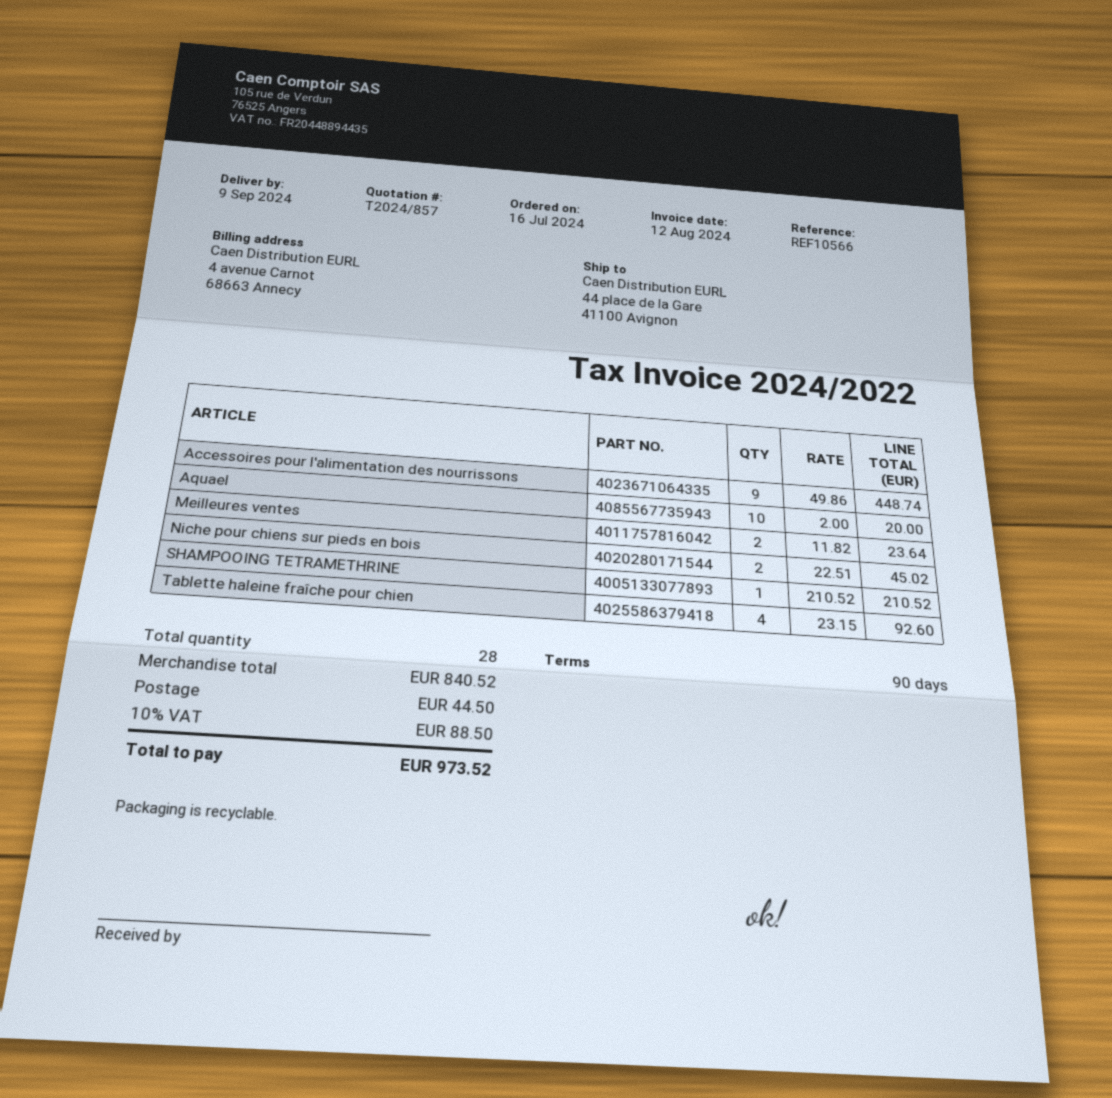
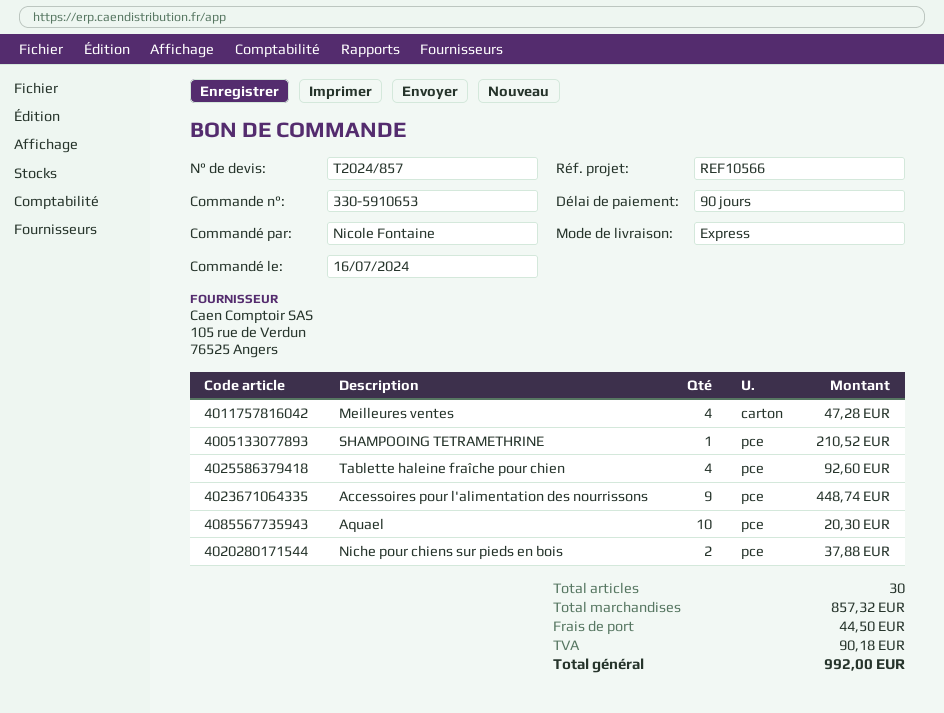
Aquael: 10 for 20.00 -> 10 for 20.30
Meilleures ventes: 2 for 23.64 -> 4 for 47.28
Niche pour chiens sur pieds en bois: 2 for 45.02 -> 2 for 37.88
total quantity: 28 -> 30
subtotal: 840.52 -> 857.32
tax: 88.50 -> 90.18
total: 973.52 -> 992.00

